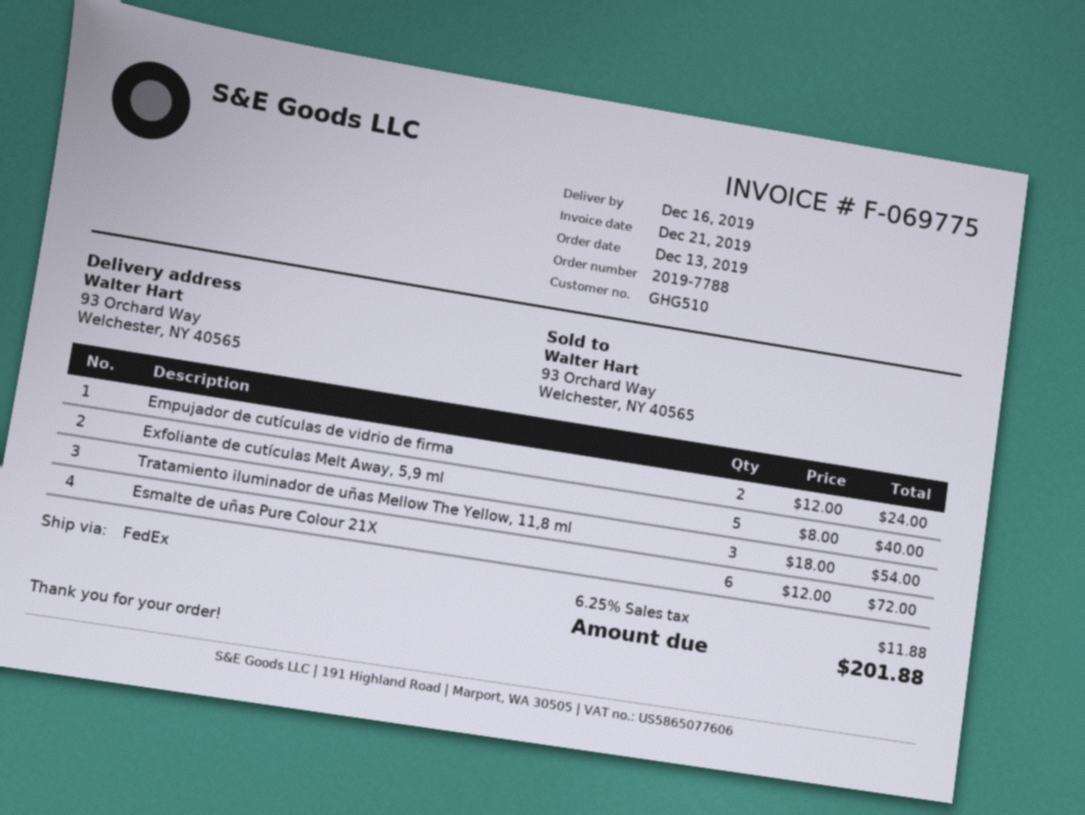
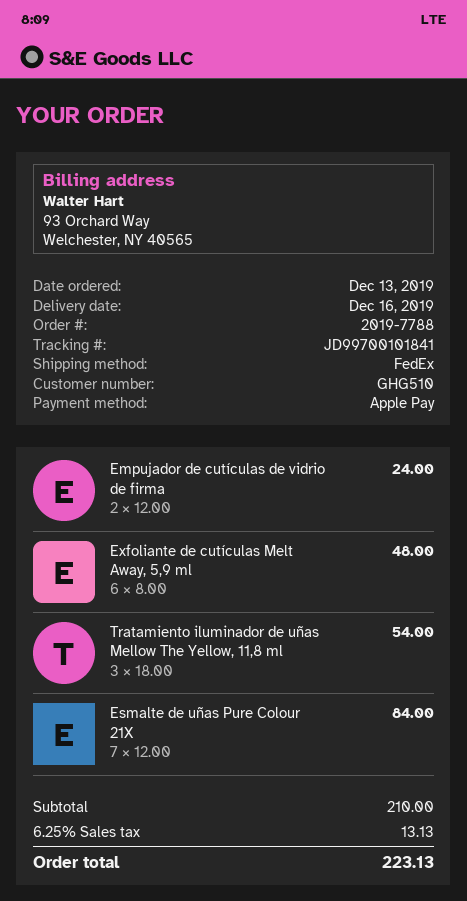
Exfoliante de cutículas Melt Away, 5,9 ml: 5 x 8.00 = 40.00 -> 6 x 8.00 = 48.00
Esmalte de uñas Pure Colour 21X: 6 x 12.00 = 72.00 -> 7 x 12.00 = 84.00
tax: 6.25% = 11.88 -> 6.25% = 13.13
total: 201.88 -> 223.13

